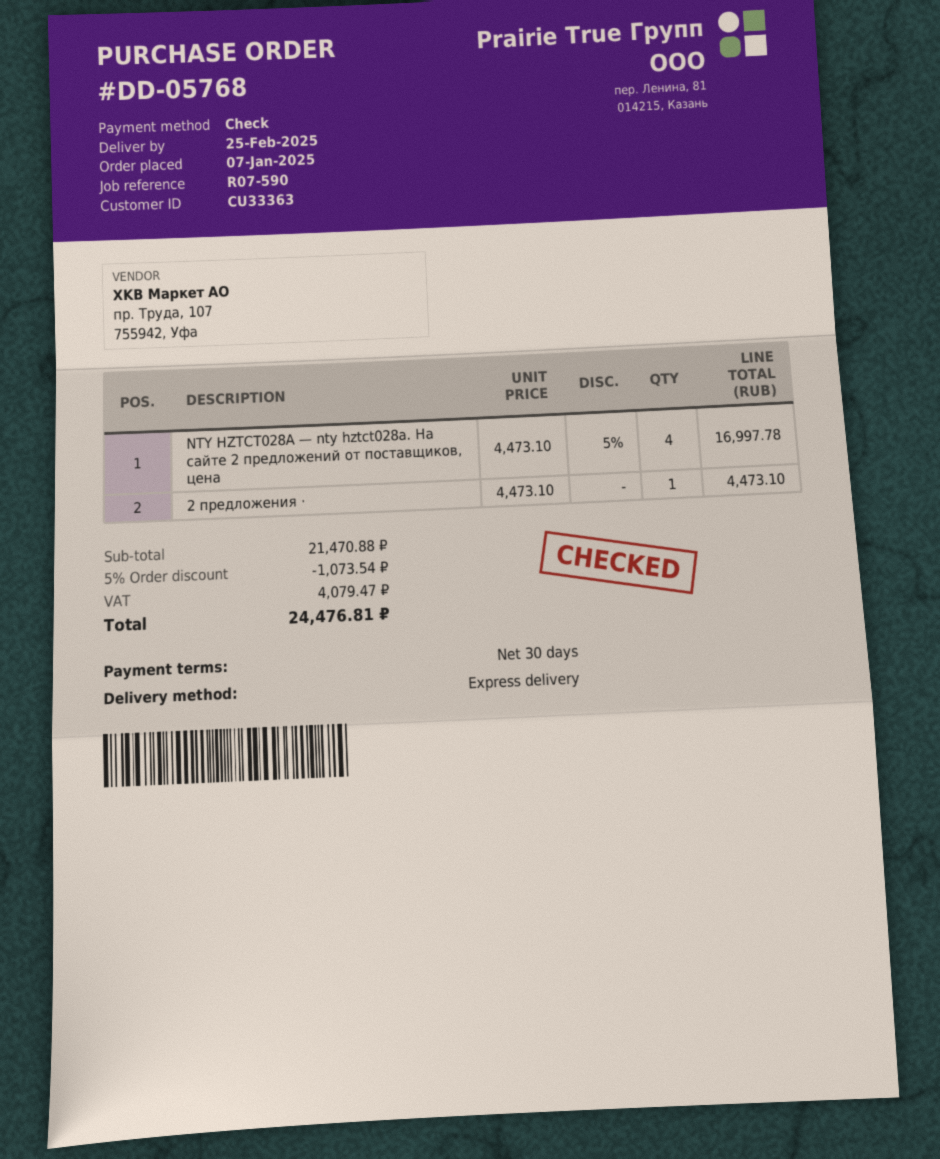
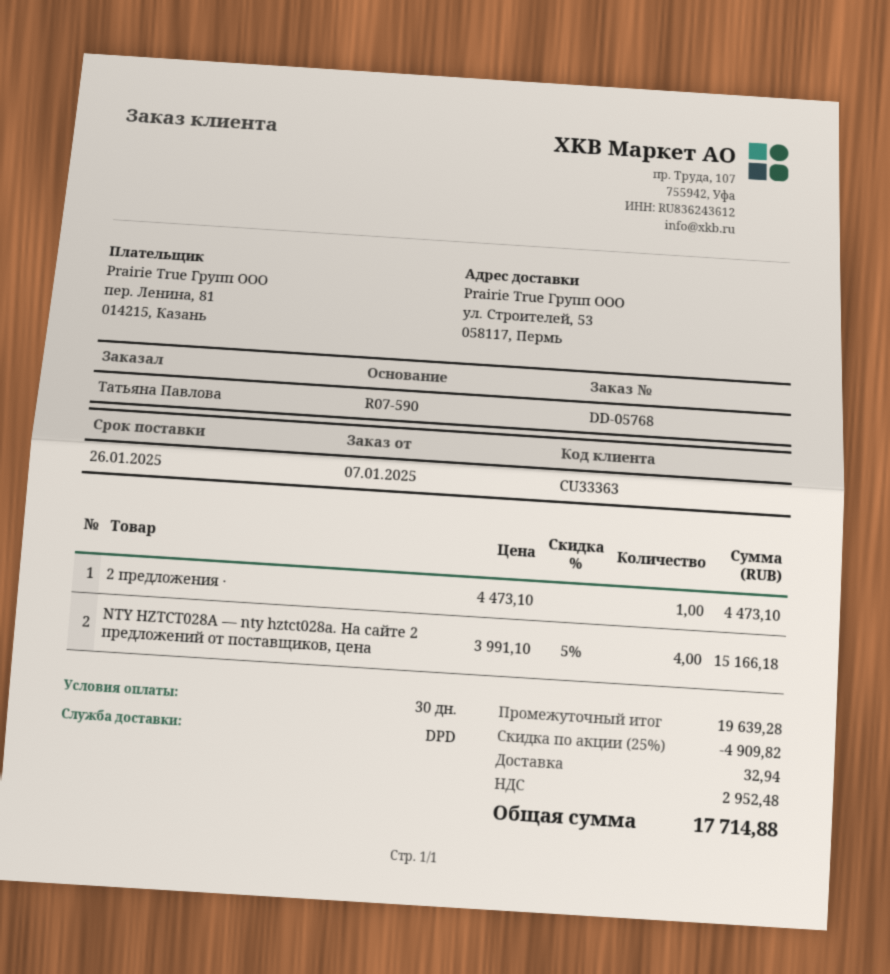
delivery date: 2025-02-25 -> 2025-01-26
shipping method: express -> DPD
NTY HZTCT028A — nty hztct028a. На сайте 2 предложений от поставщиков, цена: 4 x 4473.10 - 5% = 16997.78 -> 4 x 3991.10 - 5% = 15166.18
subtotal: 21470.88 -> 19639.28
discount: 5% = 1073.54 -> 25% = 4909.82
shipping: none -> 32.94
tax: 4079.47 -> 2952.48
total: 24476.81 -> 17714.88

